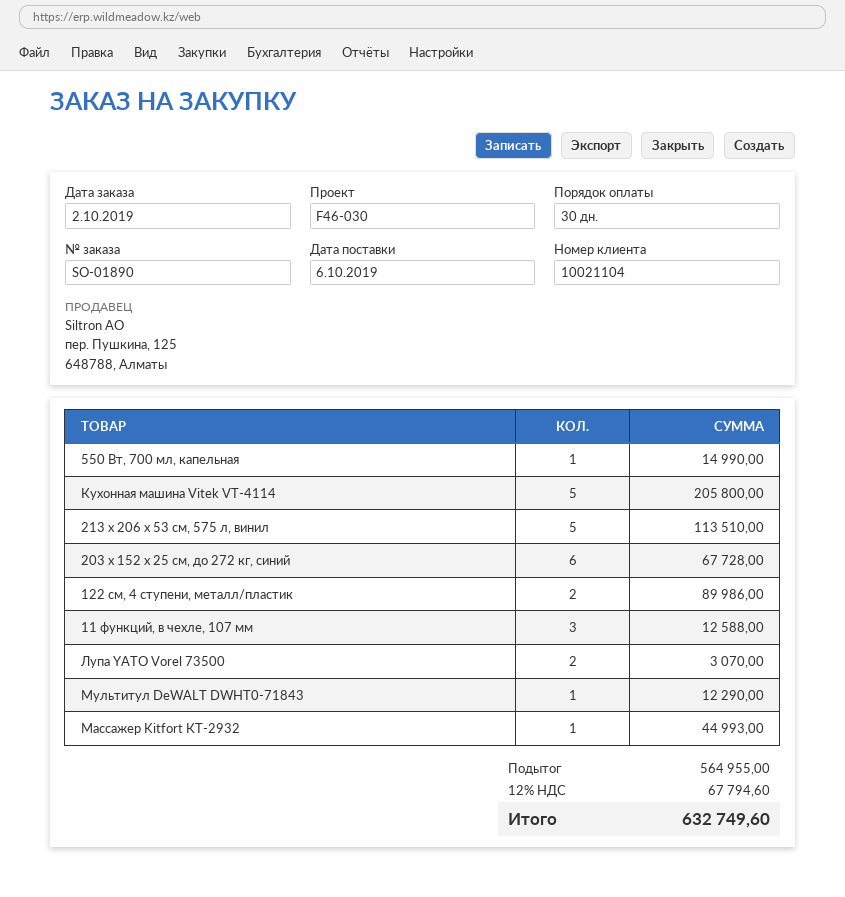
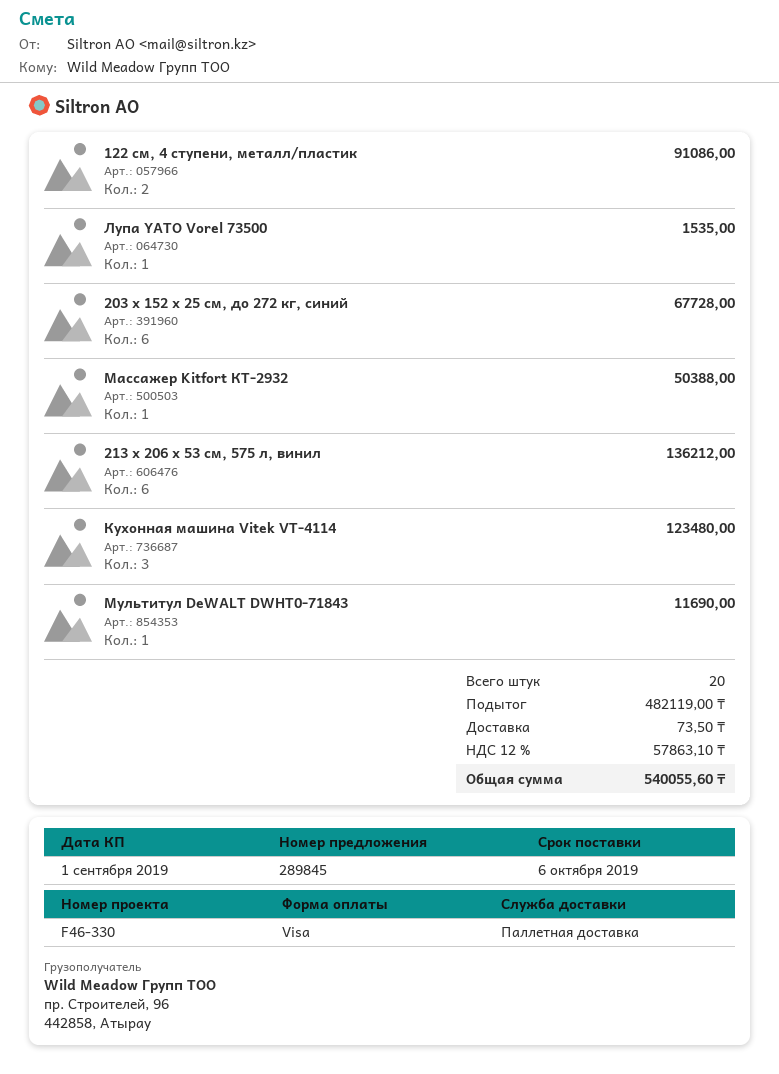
reference: F46-030 -> F46-330
550 Вт, 700 мл, капельная: 1 for 14990.00 -> none
Кухонная машина Vitek VT-4114: 5 for 205800.00 -> 3 for 123480.00
213 х 206 х 53 см, 575 л, винил: 5 for 113510.00 -> 6 for 136212.00
122 см, 4 ступени, металл/пластик: 2 for 89986.00 -> 2 for 91086.00
11 функций, в чехле, 107 мм: 3 for 12588.00 -> none
Лупа YATO Vorel 73500: 2 for 3070.00 -> 1 for 1535.00
Мультитул DeWALT DWHT0-71843: 1 for 12290.00 -> 1 for 11690.00
Массажер Kitfort КТ-2932: 1 for 44993.00 -> 1 for 50388.00
subtotal: 564955.00 -> 482119.00
shipping: none -> 73.50
tax: 12% = 67794.60 -> 12% = 57863.10
total: 632749.60 -> 540055.60

